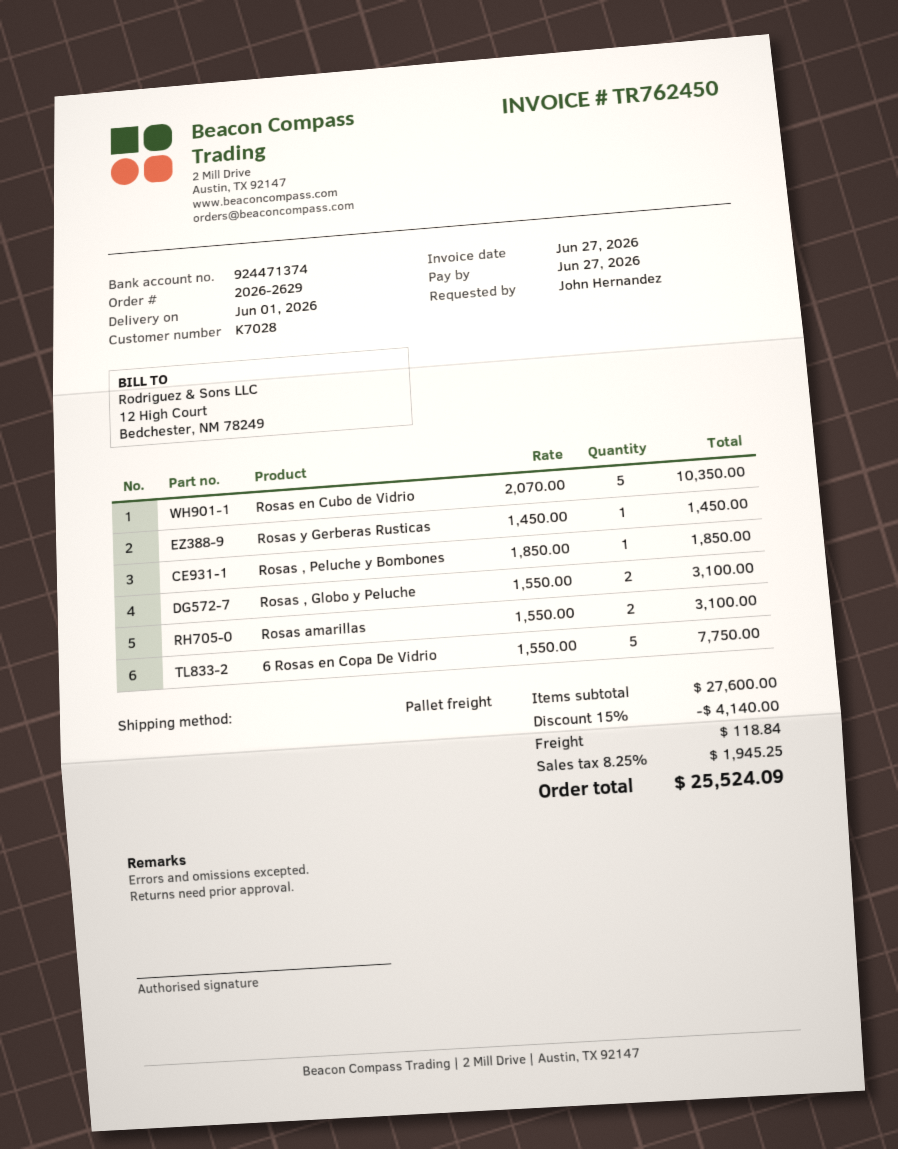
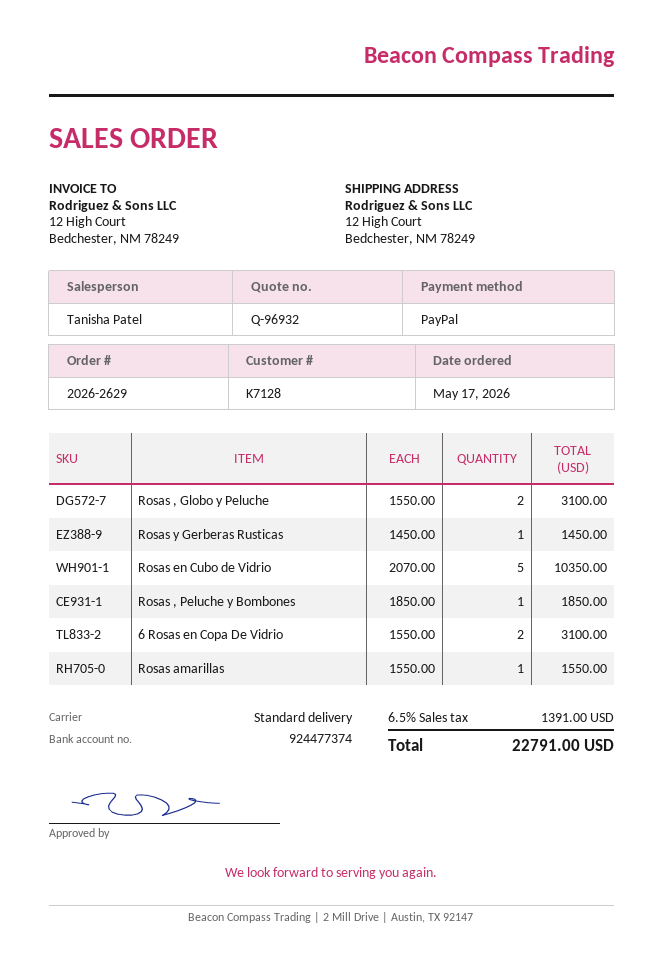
customer number: K7028 -> K7128
bank account: 924471374 -> 924477374
shipping method: pallet freight -> standard
Rosas amarillas: 2 x 1550.00 = 3100.00 -> 1 x 1550.00 = 1550.00
6 Rosas en Copa De Vidrio: 5 x 1550.00 = 7750.00 -> 2 x 1550.00 = 3100.00
discount: 15% = 4140.00 -> none
shipping: 118.84 -> none
tax: 8.25% = 1945.25 -> 6.5% = 1391.00
total: 25524.09 -> 22791.00

